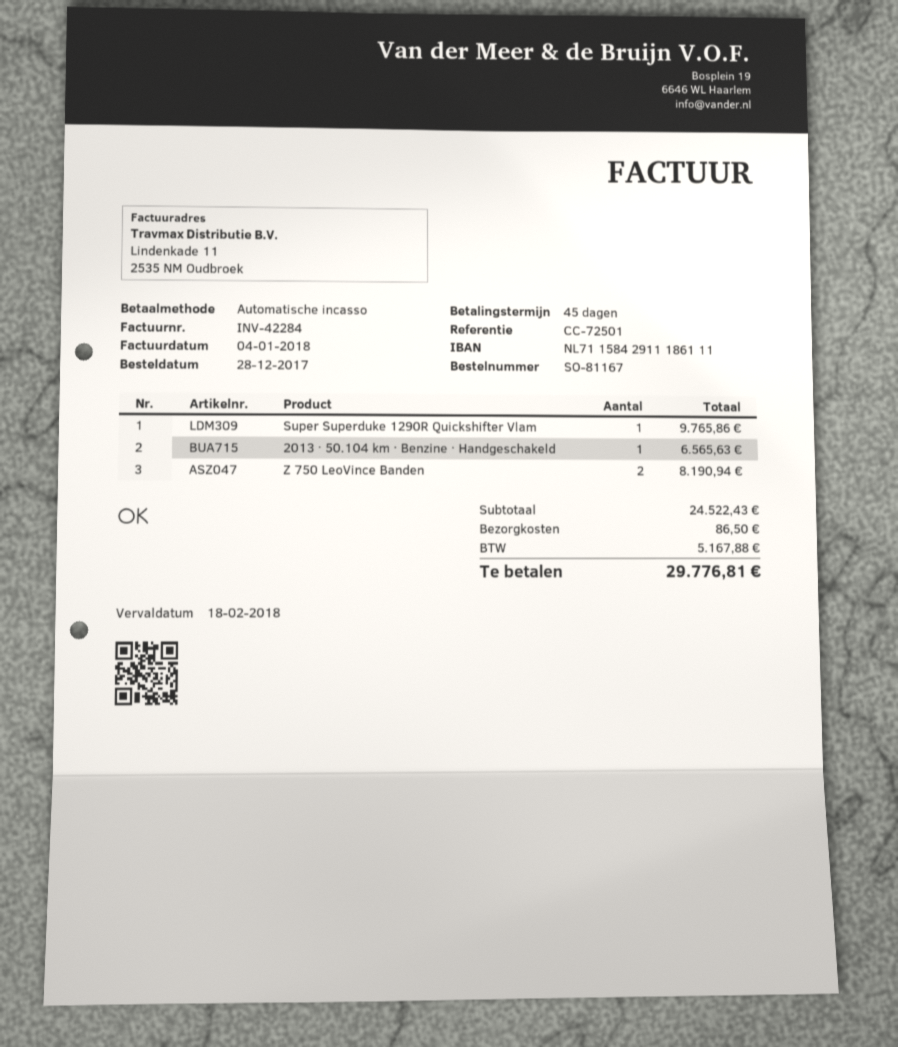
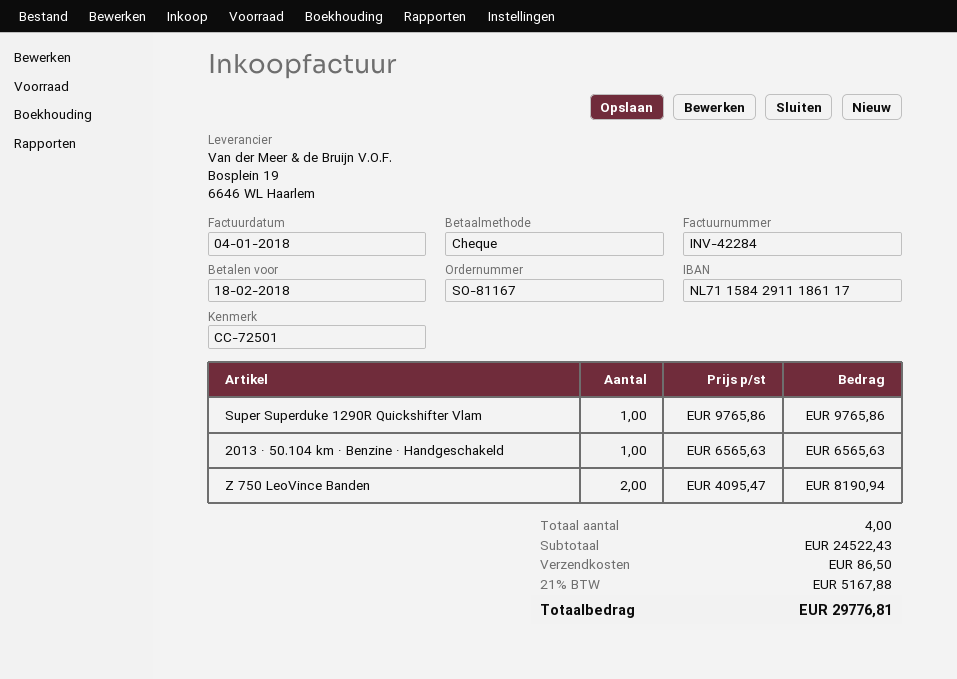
payment method: direct debit -> cheque
bank account: NL7115842911186111 -> NL7115842911186117

